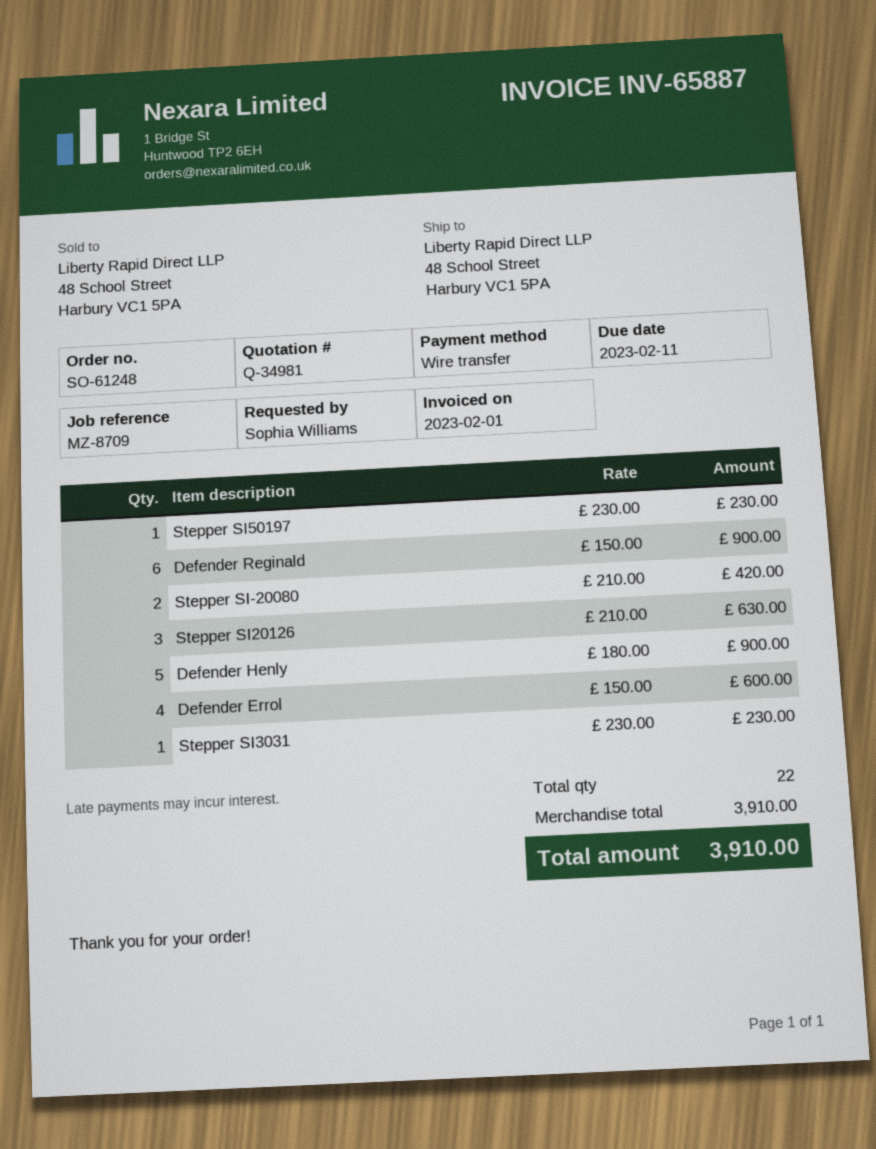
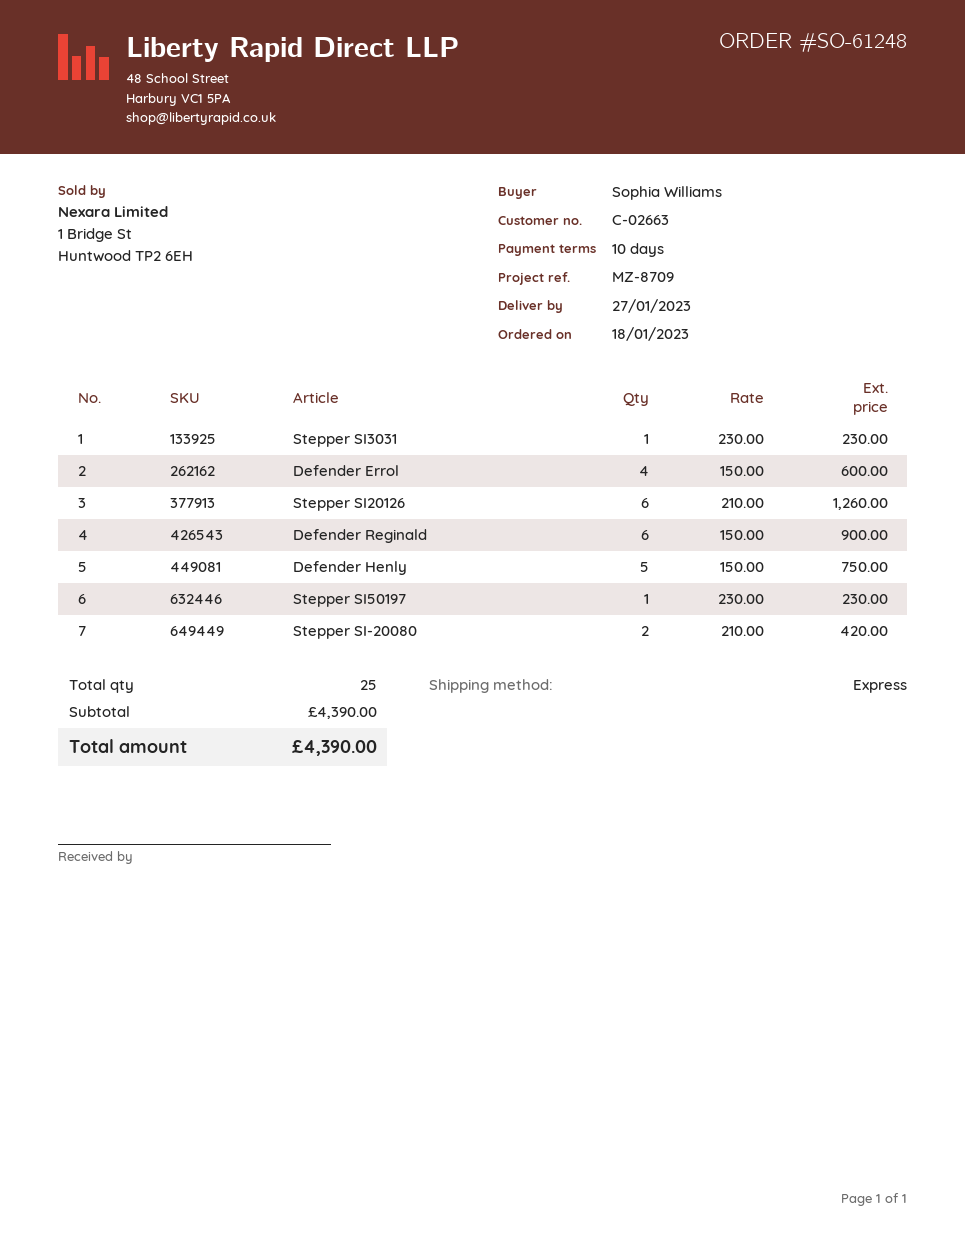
Stepper SI20126: 3 x 210.00 = 630.00 -> 6 x 210.00 = 1260.00
Defender Henly: 5 x 180.00 = 900.00 -> 5 x 150.00 = 750.00
total quantity: 22 -> 25
subtotal: 3910.00 -> 4390.00
total: 3910.00 -> 4390.00

